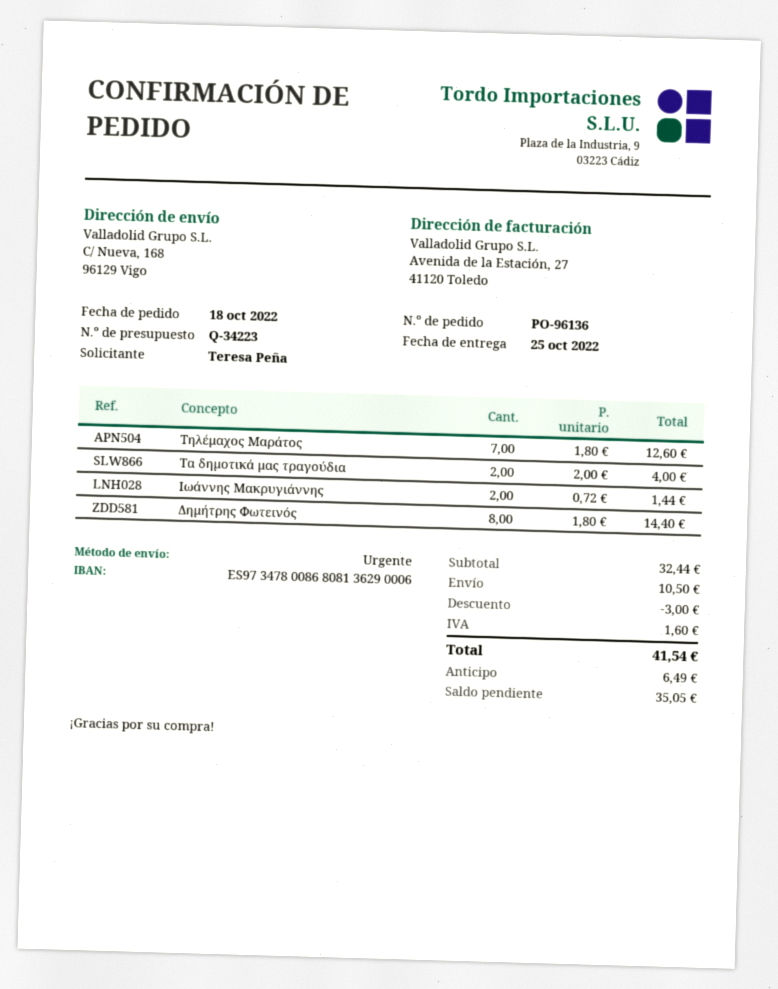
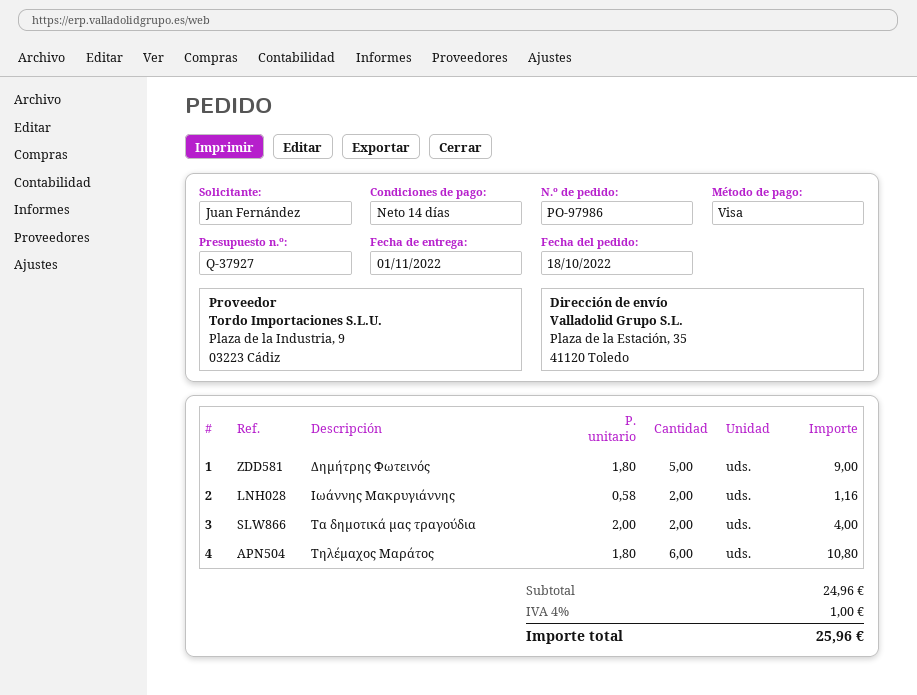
quote number: Q-34223 -> Q-37927
order number: PO-96136 -> PO-97986
delivery date: 2022-10-25 -> 2022-11-01
ordered by: Teresa Peña -> Juan Fernández
ship to: C/ Nueva, 168, 96129 Vigo -> Plaza de la Estación, 35, 41120 Toledo
Τηλέμαχος Μαράτος: 7 x 1.80 = 12.60 -> 6 x 1.80 = 10.80
Ιωάννης Μακρυγιάννης: 2 x 0.72 = 1.44 -> 2 x 0.58 = 1.16
Δημήτρης Φωτεινός: 8 x 1.80 = 14.40 -> 5 x 1.80 = 9.00
subtotal: 32.44 -> 24.96
discount: 3.00 -> none
shipping: 10.50 -> none
tax: 1.60 -> 1.00
total: 41.54 -> 25.96

